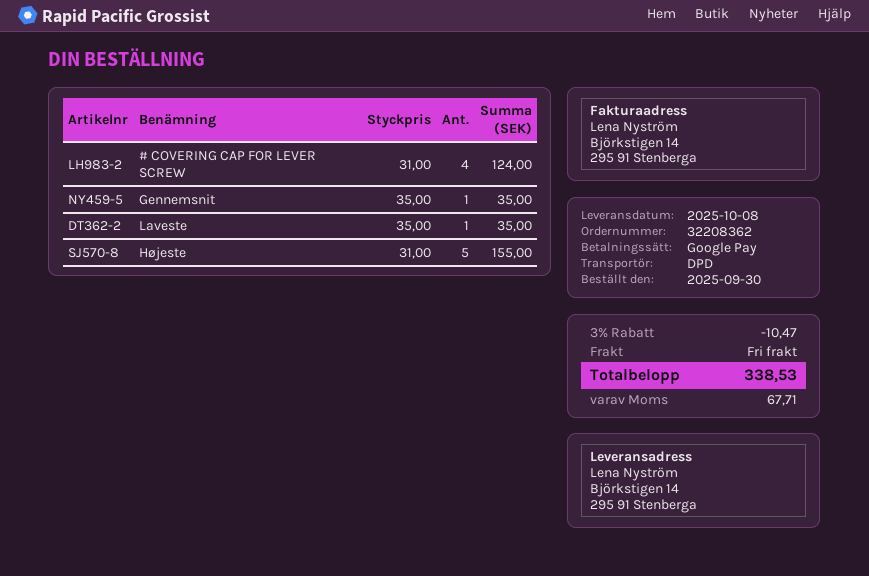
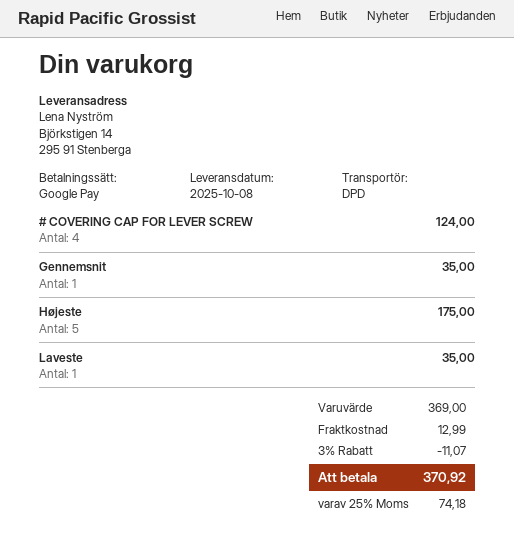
Højeste: 5 for 155.00 -> 5 for 175.00
discount: 3% = 10.47 -> 3% = 11.07
shipping: 0.00 -> 12.99
tax: 67.71 -> 74.18
total: 338.53 -> 370.92

